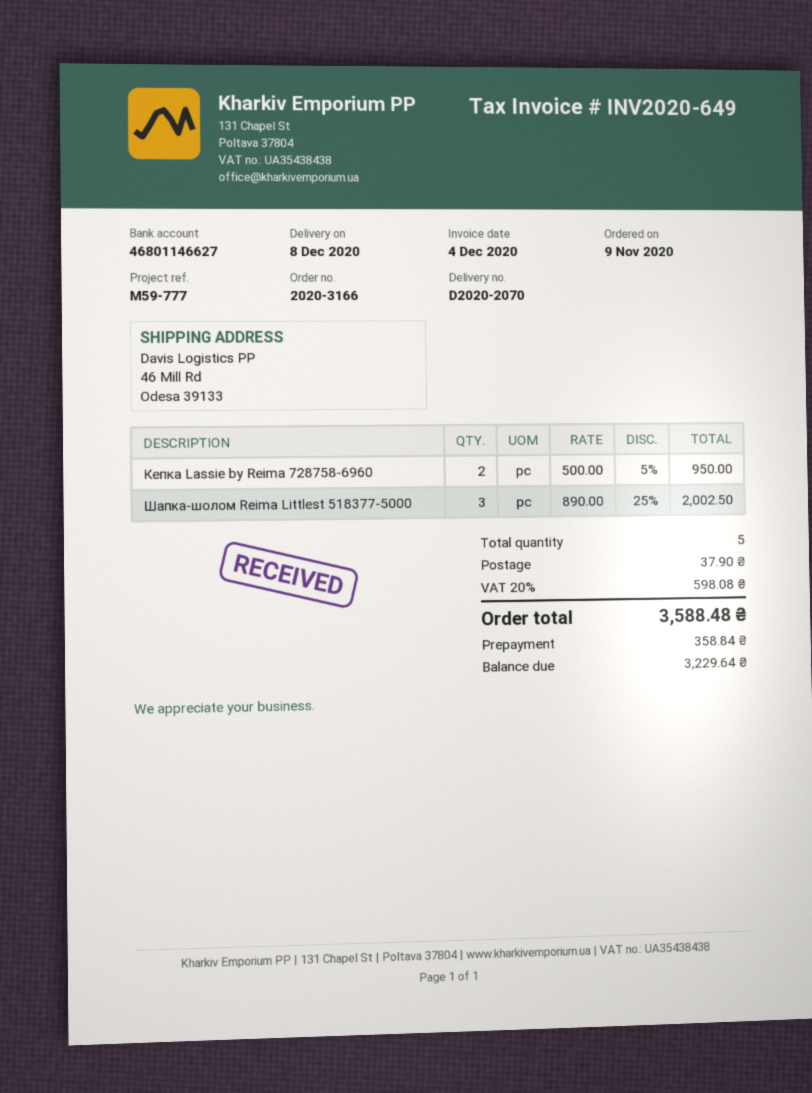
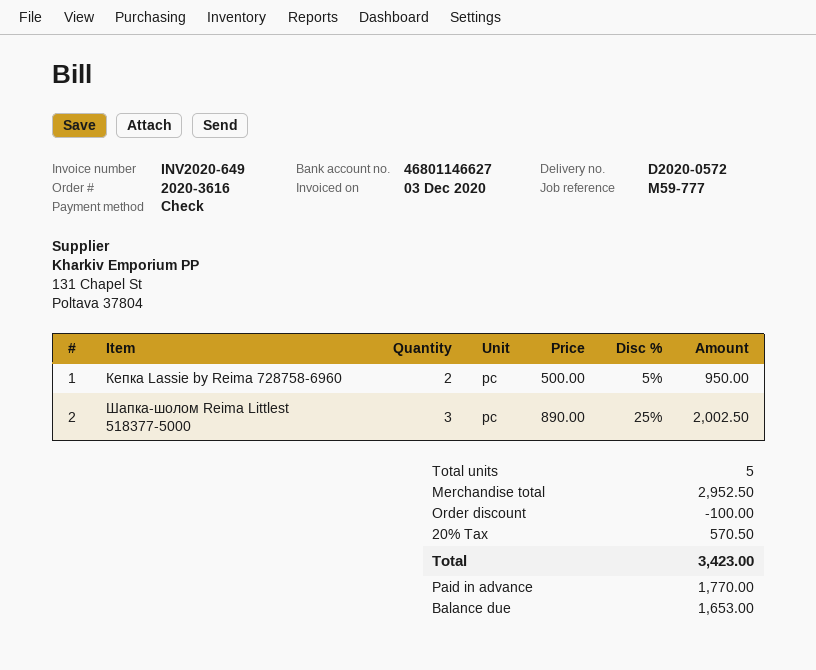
order number: 2020-3166 -> 2020-3616
delivery note number: D2020-2070 -> D2020-0572
invoice date: 2020-12-04 -> 2020-12-03
discount: none -> 100.00
shipping: 37.90 -> none
tax: 20% = 598.08 -> 20% = 570.50
total: 3588.48 -> 3423.00
deposit: 358.84 -> 1770.00
balance: 3229.64 -> 1653.00

